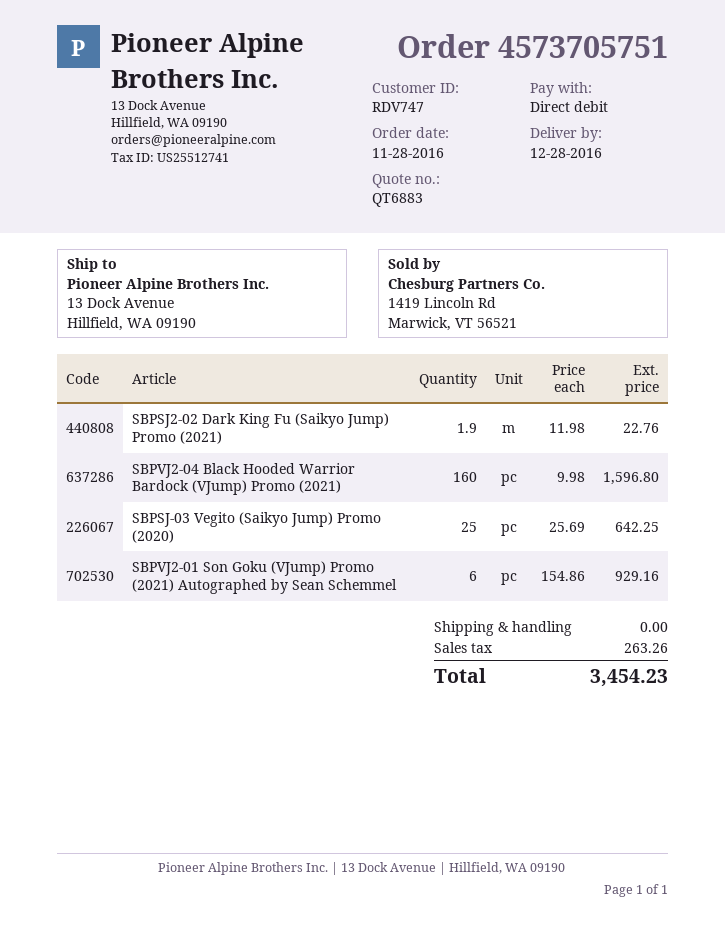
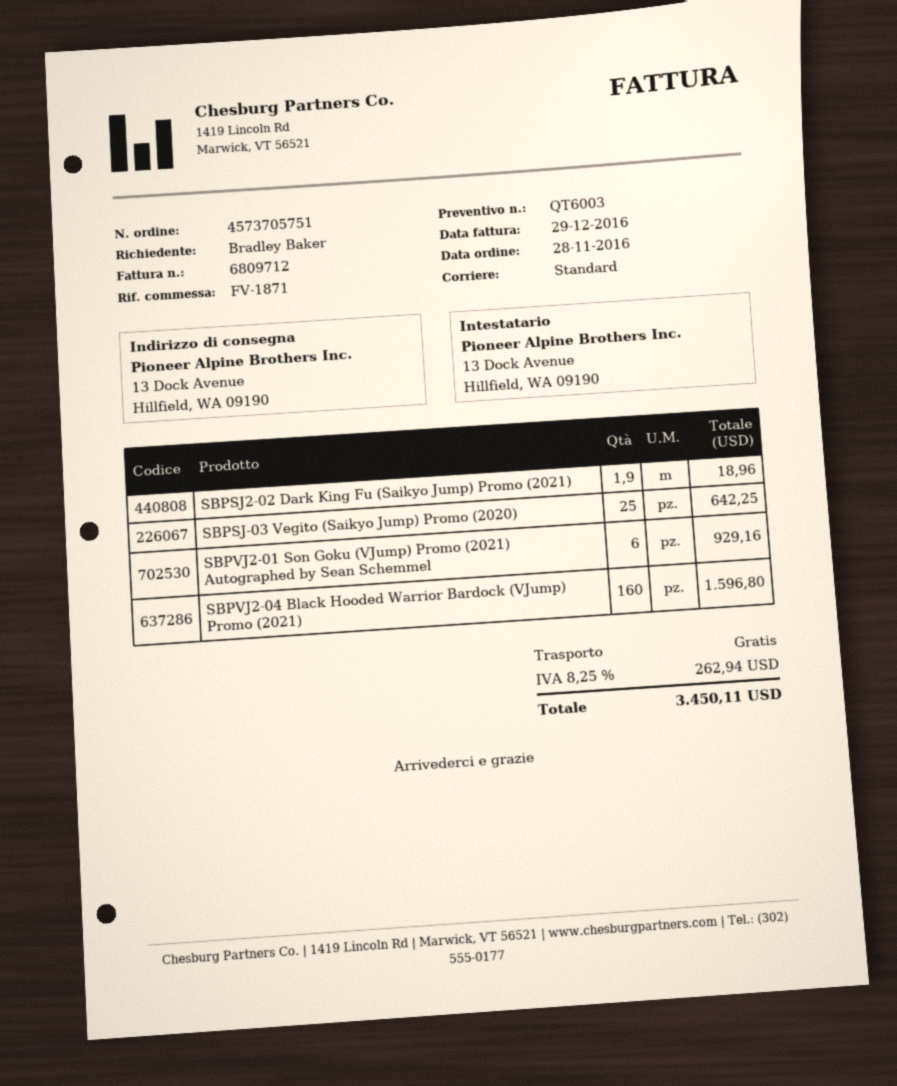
quote number: QT6883 -> QT6003
SBPSJ2-02 Dark King Fu (Saikyo Jump) Promo (2021): 1.9 for 22.76 -> 1.9 for 18.96
tax: 263.26 -> 262.94
total: 3454.23 -> 3450.11

